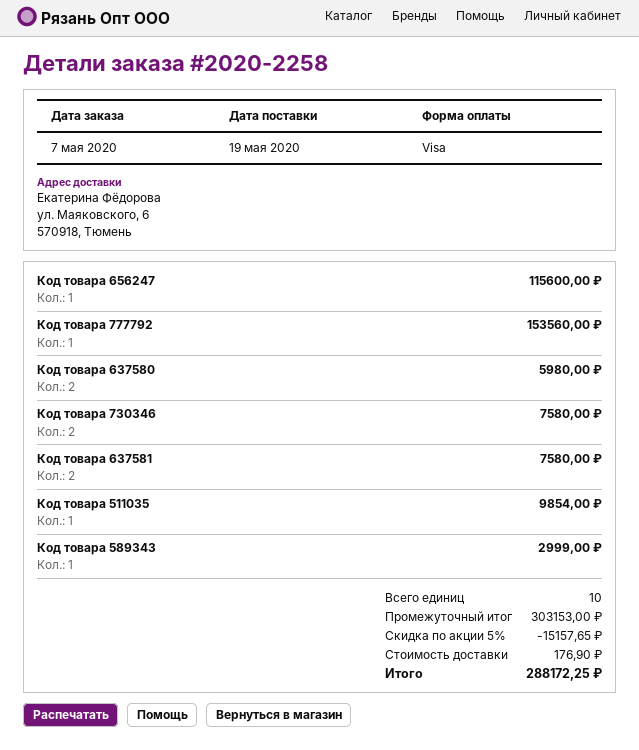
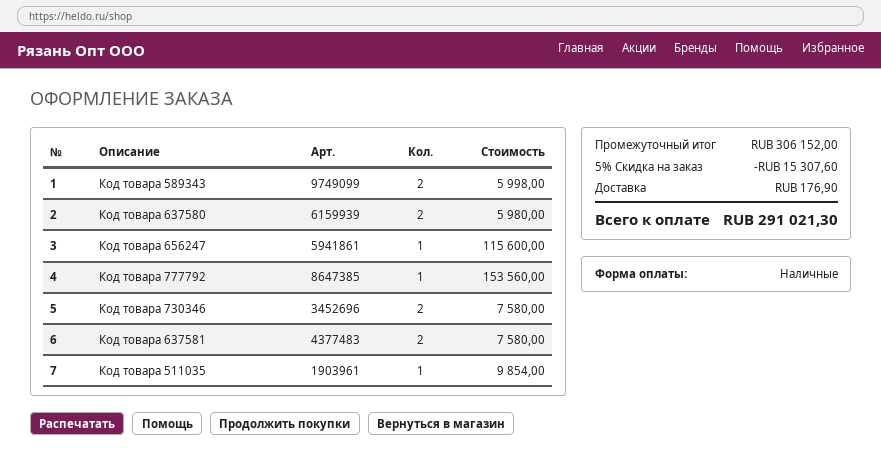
payment method: Visa -> cash
Код товара 589343: 1 for 2999.00 -> 2 for 5998.00
subtotal: 303153.00 -> 306152.00
discount: 5% = 15157.65 -> 5% = 15307.60
total: 288172.25 -> 291021.30

